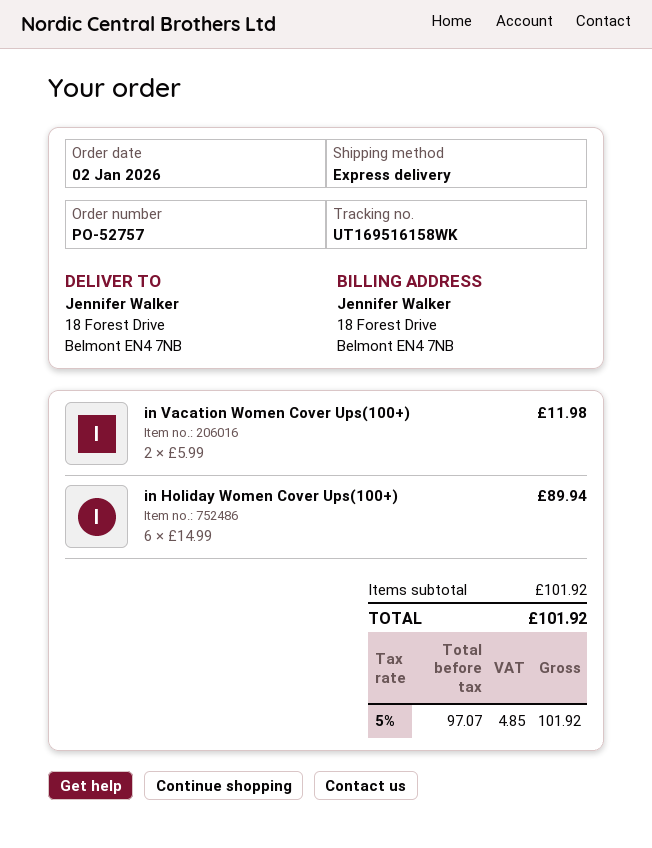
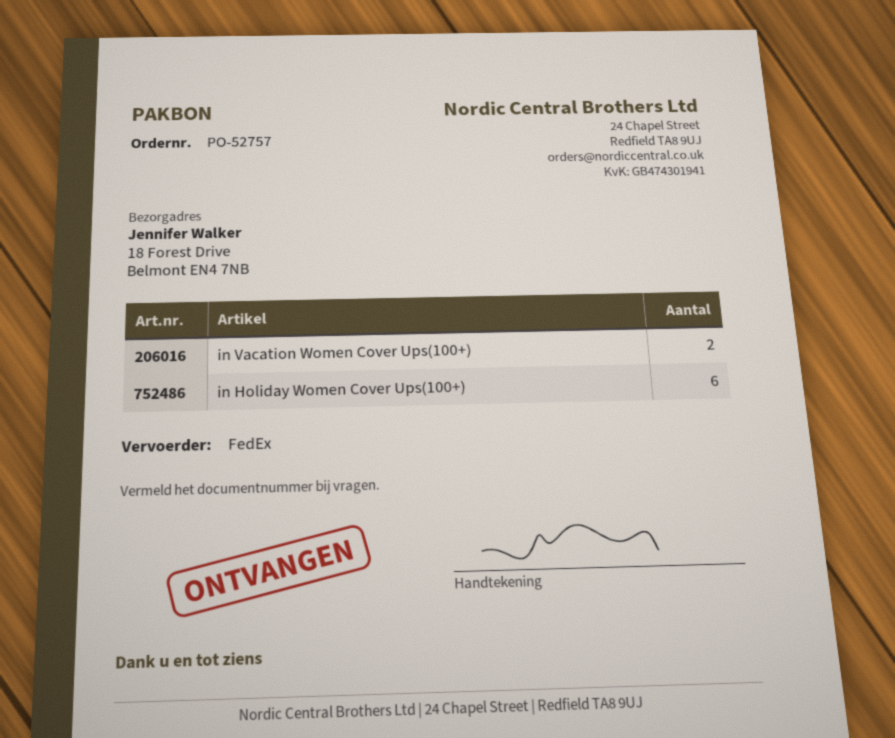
shipping method: express -> FedEx

